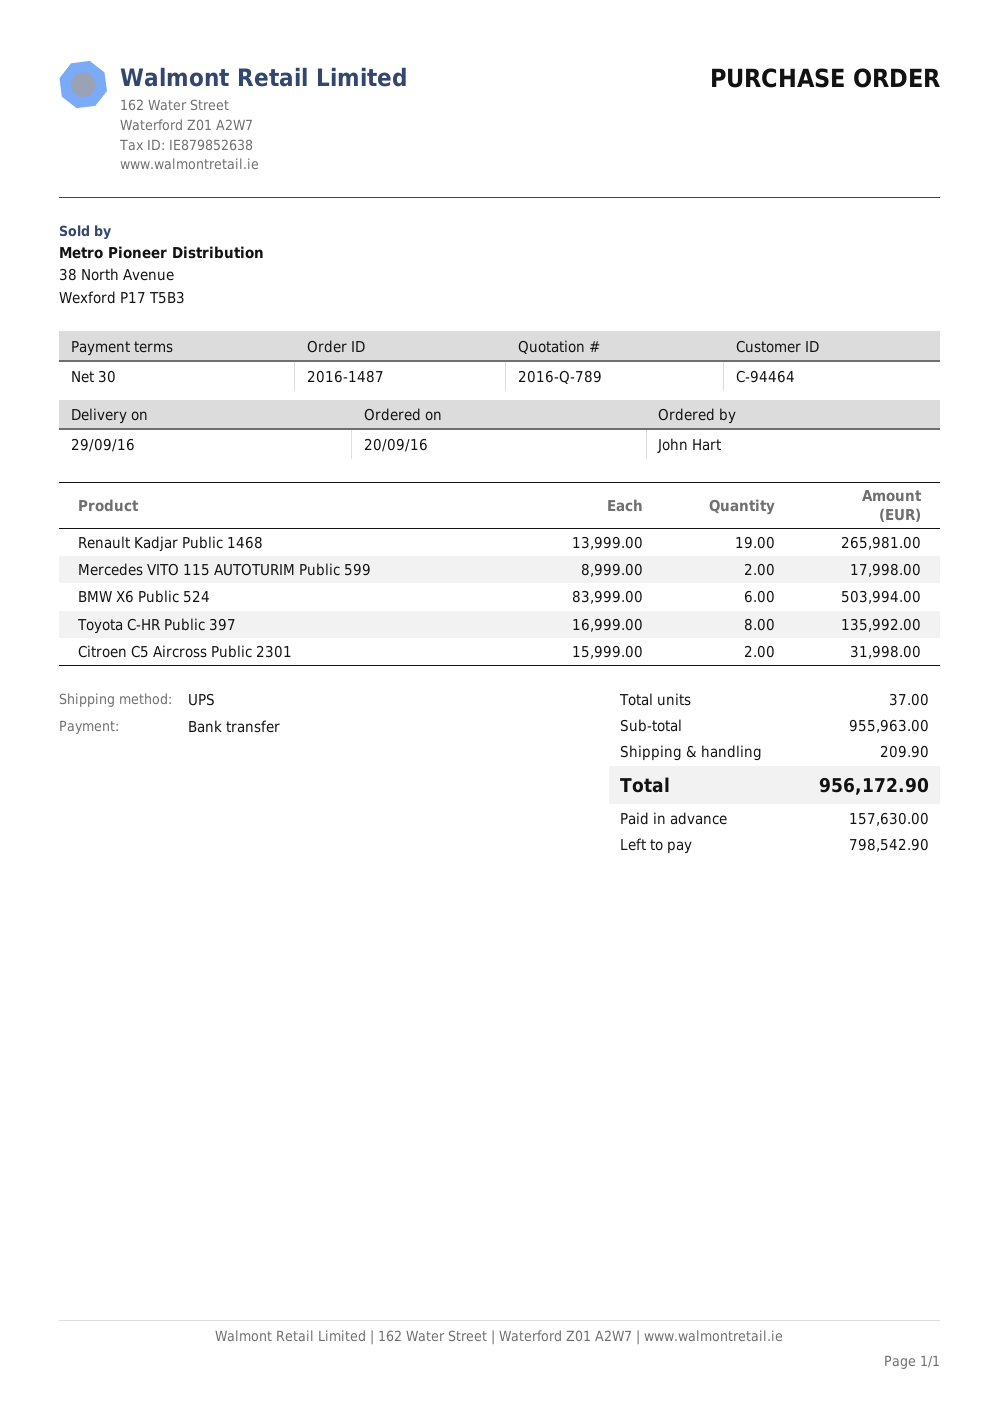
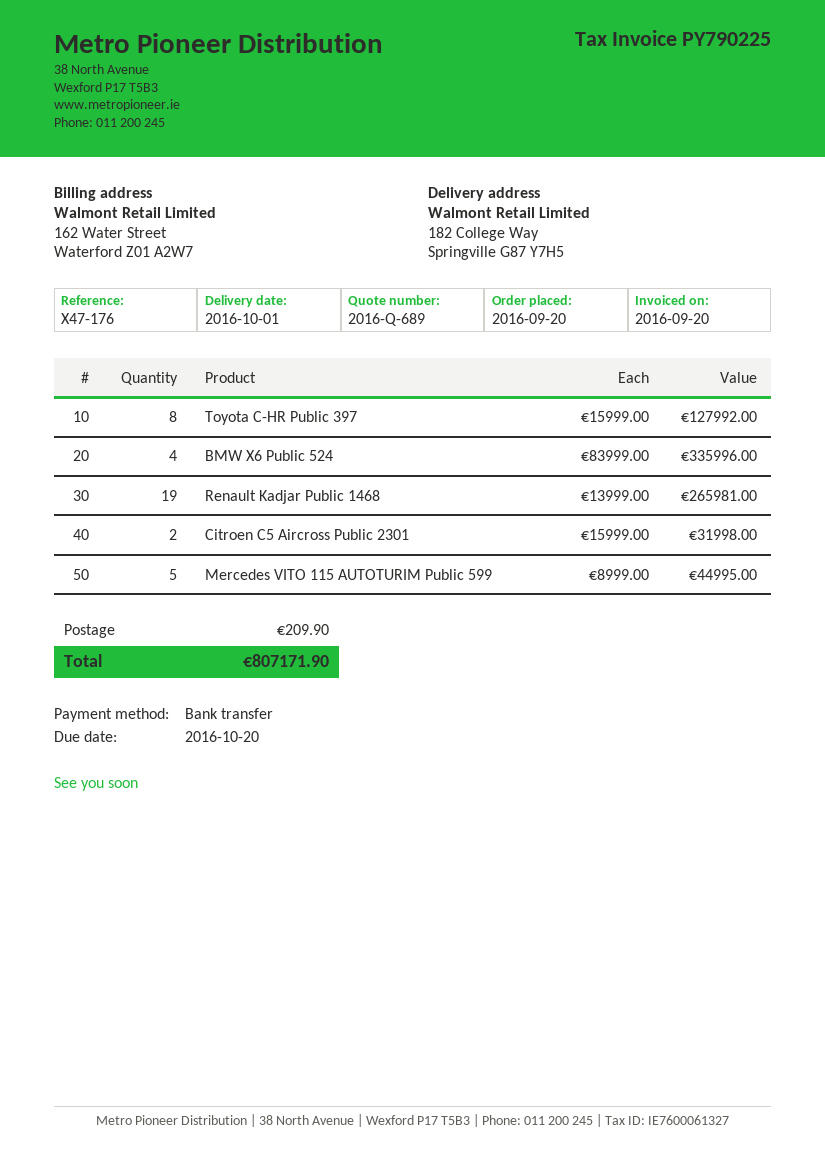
quote number: 2016-Q-789 -> 2016-Q-689
delivery date: 2016-09-29 -> 2016-10-01
Mercedes VITO 115 AUTOTURIM Public 599: 2 x 8999.00 = 17998.00 -> 5 x 8999.00 = 44995.00
BMW X6 Public 524: 6 x 83999.00 = 503994.00 -> 4 x 83999.00 = 335996.00
Toyota C-HR Public 397: 8 x 16999.00 = 135992.00 -> 8 x 15999.00 = 127992.00
total: 956172.90 -> 807171.90

